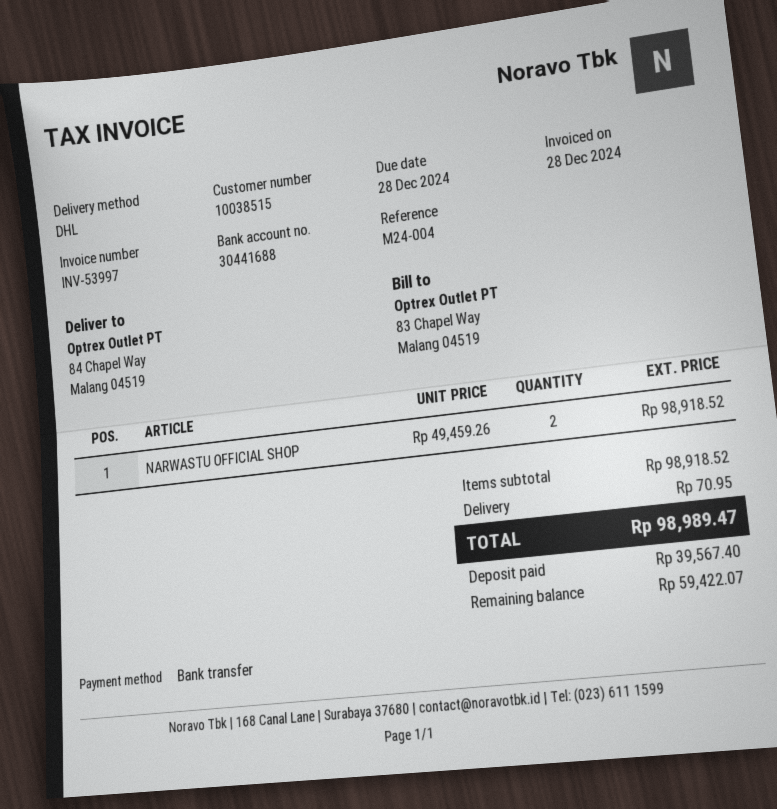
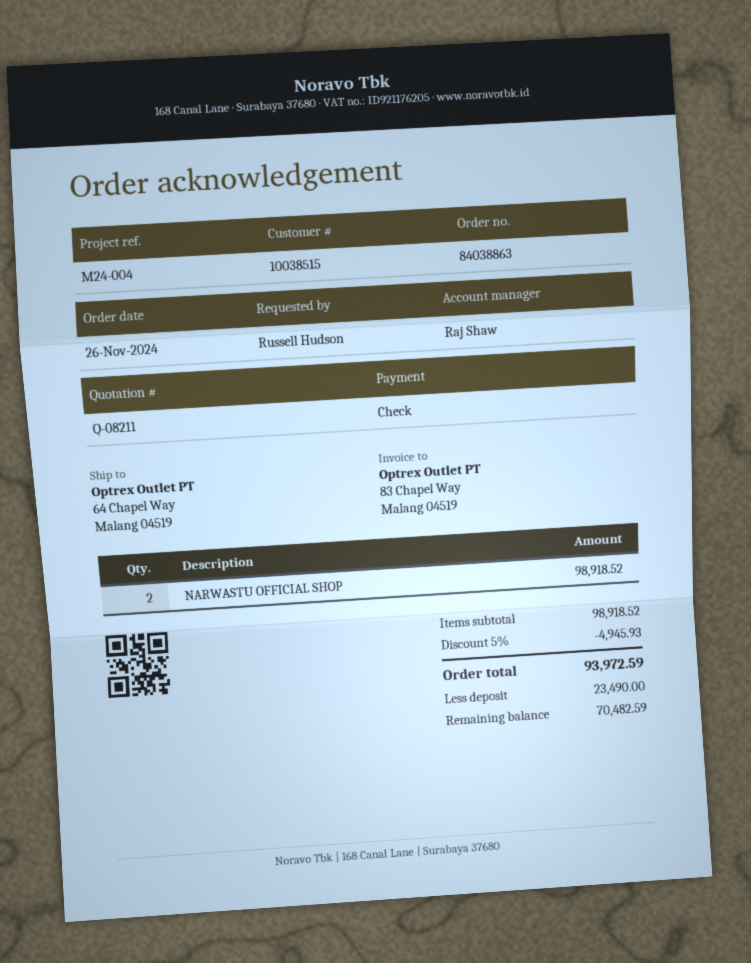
payment method: bank transfer -> cheque
ship to: 84 Chapel Way, Malang 04519 -> 64 Chapel Way, Malang 04519
discount: none -> 5% = 4945.93
shipping: 70.95 -> none
total: 98989.47 -> 93972.59
deposit: 39567.40 -> 23490.00
balance: 59422.07 -> 70482.59

